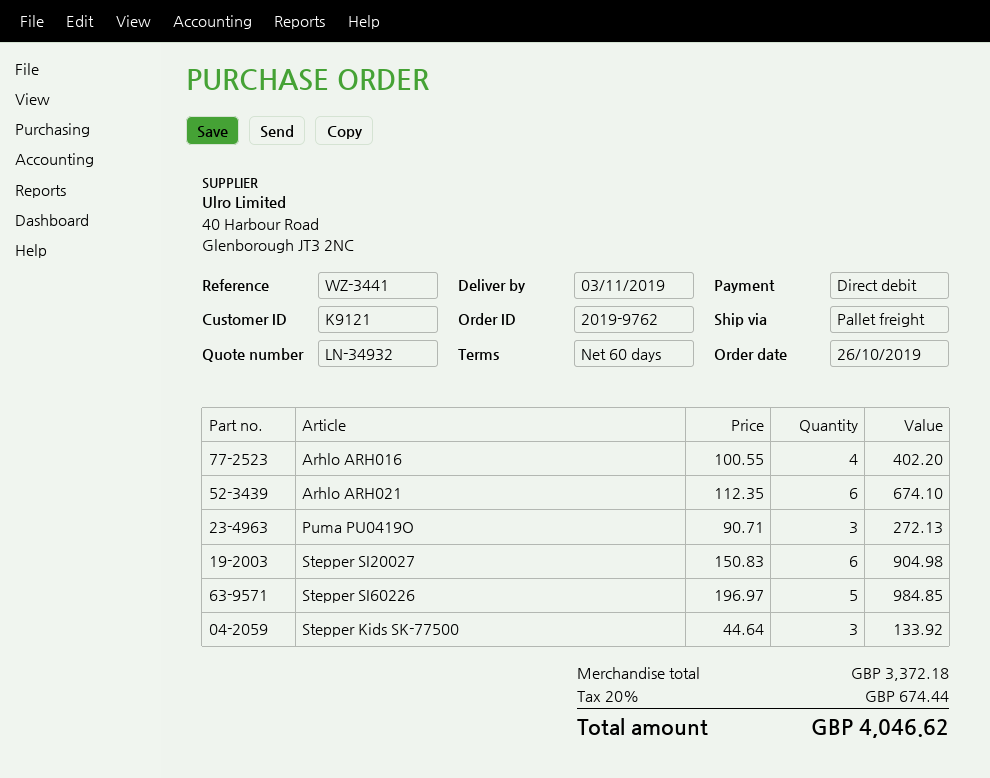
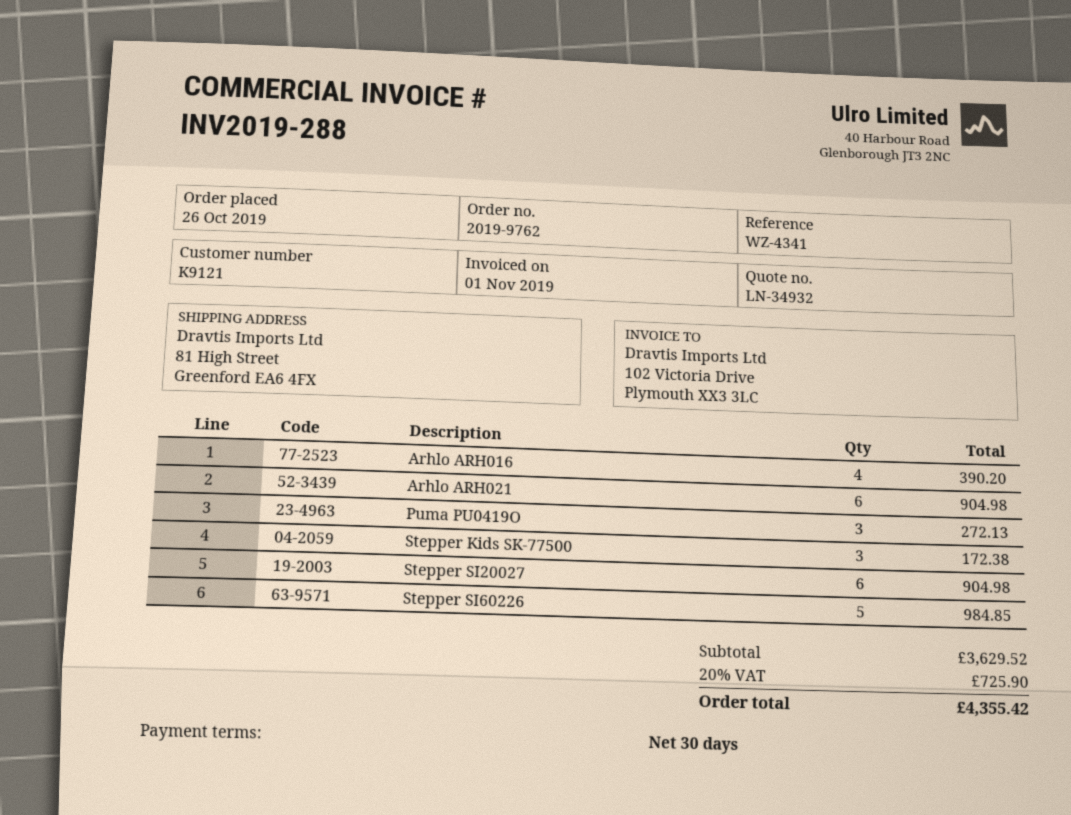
payment terms: 60 days -> 30 days
reference: WZ-3441 -> WZ-4341
Arhlo ARH016: 4 for 402.20 -> 4 for 390.20
Arhlo ARH021: 6 for 674.10 -> 6 for 904.98
Stepper Kids SK-77500: 3 for 133.92 -> 3 for 172.38
subtotal: 3372.18 -> 3629.52
tax: 20% = 674.44 -> 20% = 725.90
total: 4046.62 -> 4355.42

